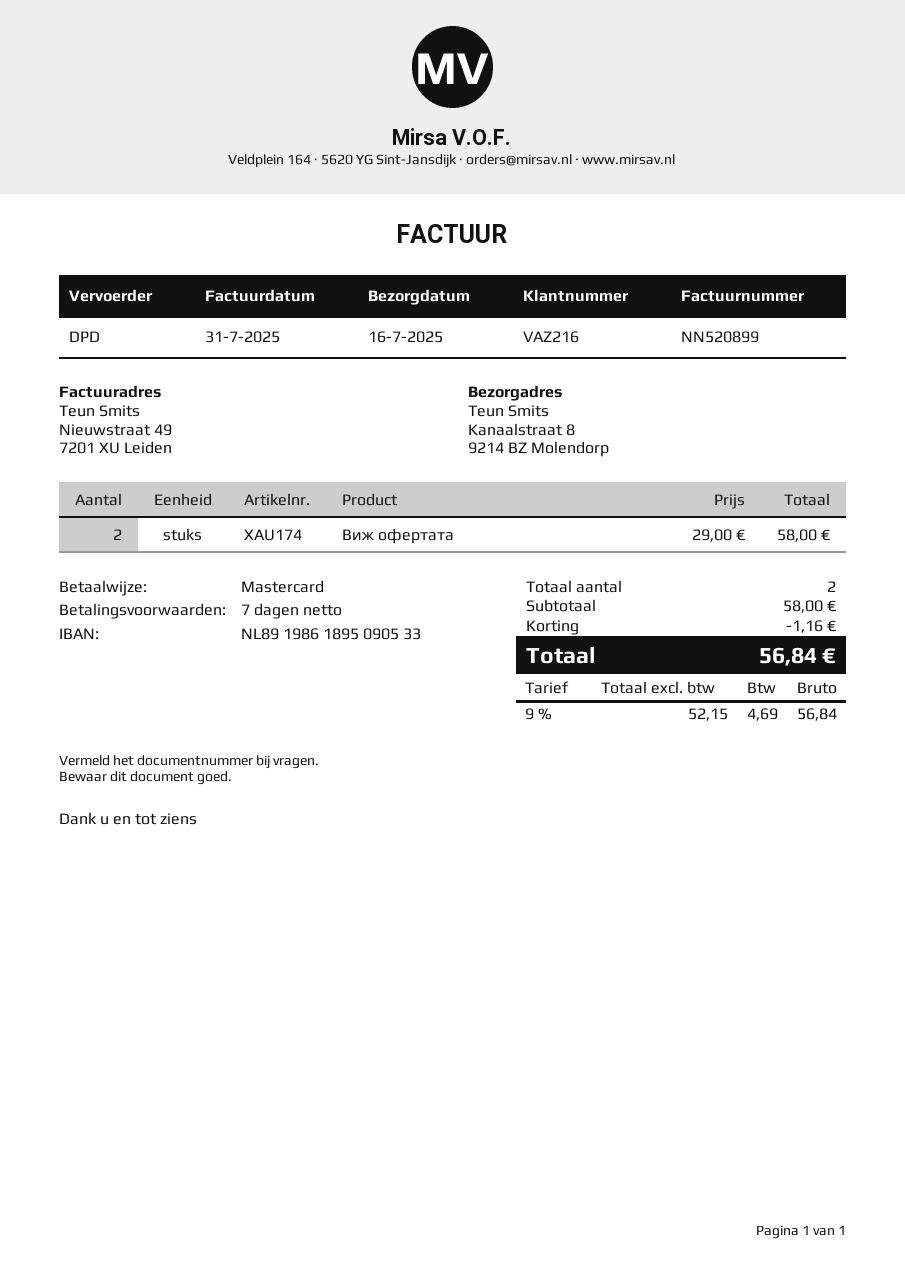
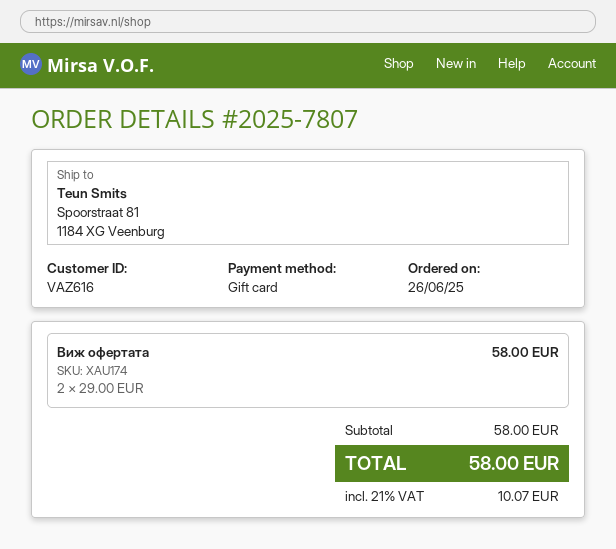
customer number: VAZ216 -> VAZ616
payment method: Mastercard -> gift card
ship to: Kanaalstraat 8, 9214 BZ Molendorp -> Spoorstraat 81, 1184 XG Veenburg
discount: 1.16 -> none
tax: 9% = 4.69 -> 21% = 10.07
total: 56.84 -> 58.00

